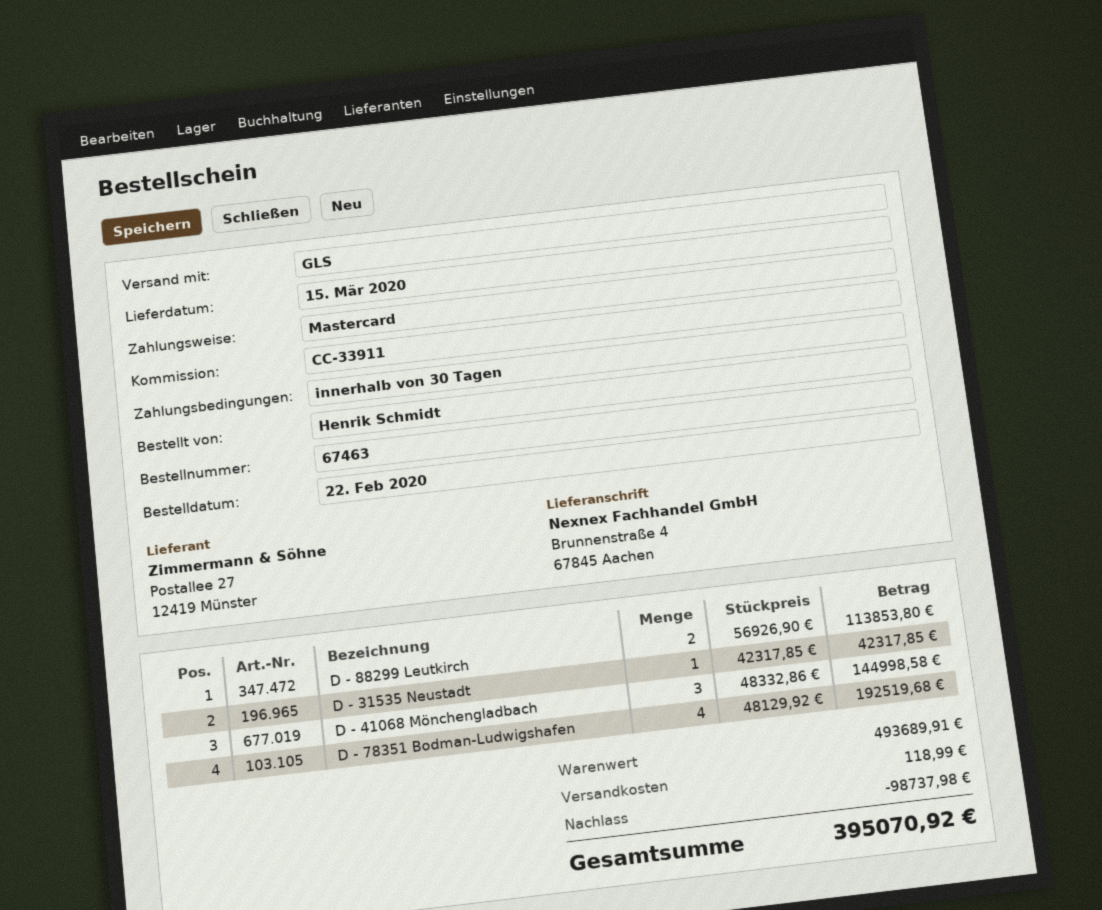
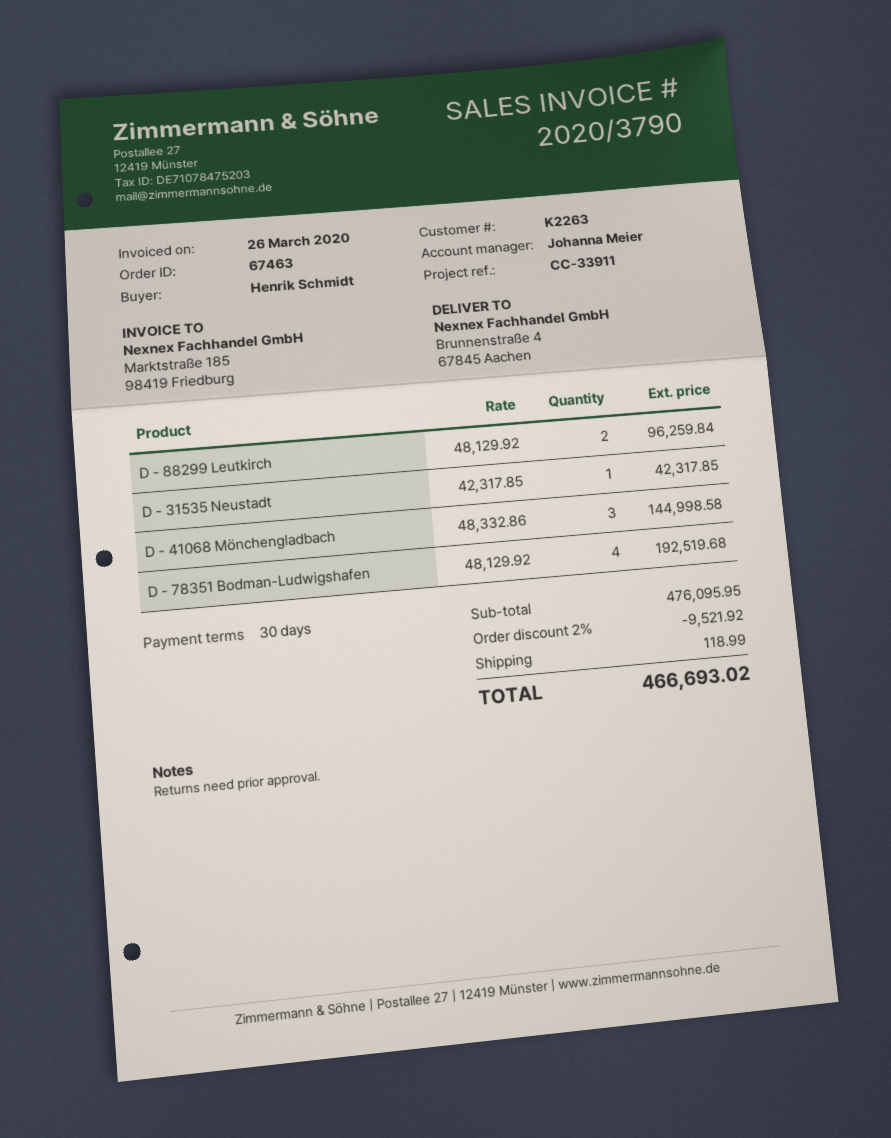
D - 88299 Leutkirch: 2 x 56926.90 = 113853.80 -> 2 x 48129.92 = 96259.84
subtotal: 493689.91 -> 476095.95
discount: 98737.98 -> 9521.92
total: 395070.92 -> 466693.02

